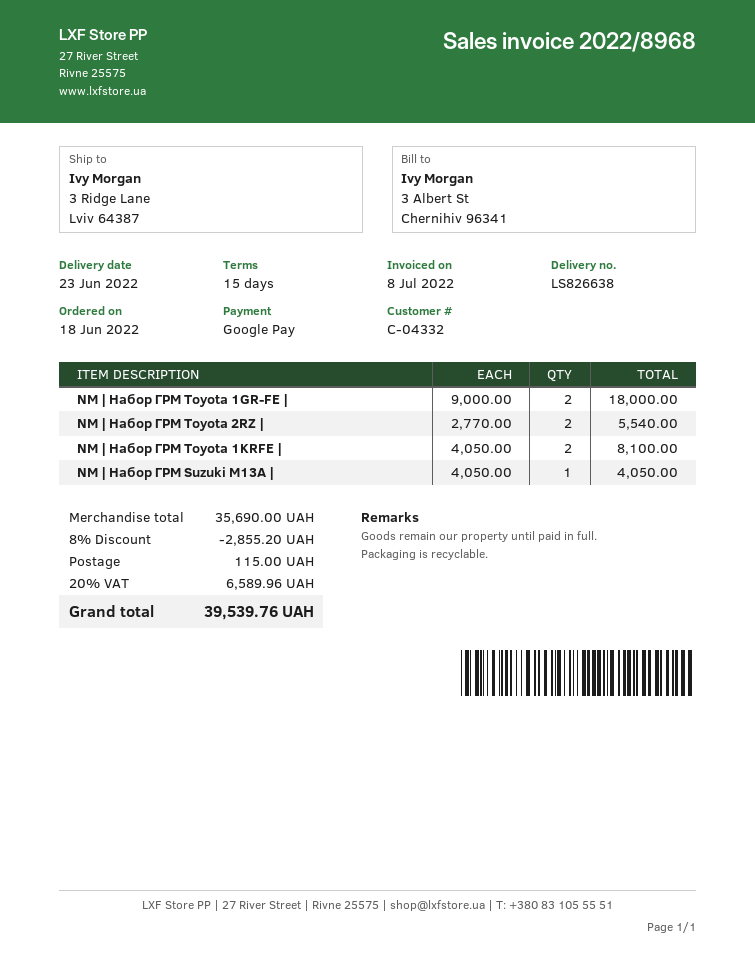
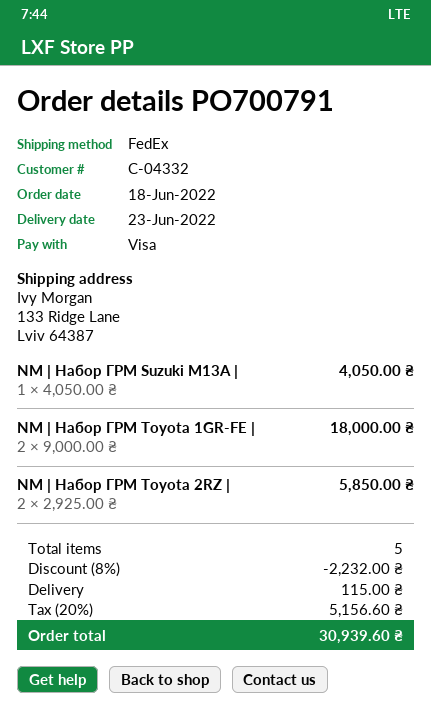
payment method: Google Pay -> Visa
ship to: 3 Ridge Lane, Lviv 64387 -> 133 Ridge Lane, Lviv 64387
NM | Набор ГРМ Toyota 2RZ |: 2 x 2770.00 = 5540.00 -> 2 x 2925.00 = 5850.00
NM | Набор ГРМ Toyota 1KRFE |: 2 x 4050.00 = 8100.00 -> none
discount: 8% = 2855.20 -> 8% = 2232.00
tax: 20% = 6589.96 -> 20% = 5156.60
total: 39539.76 -> 30939.60

